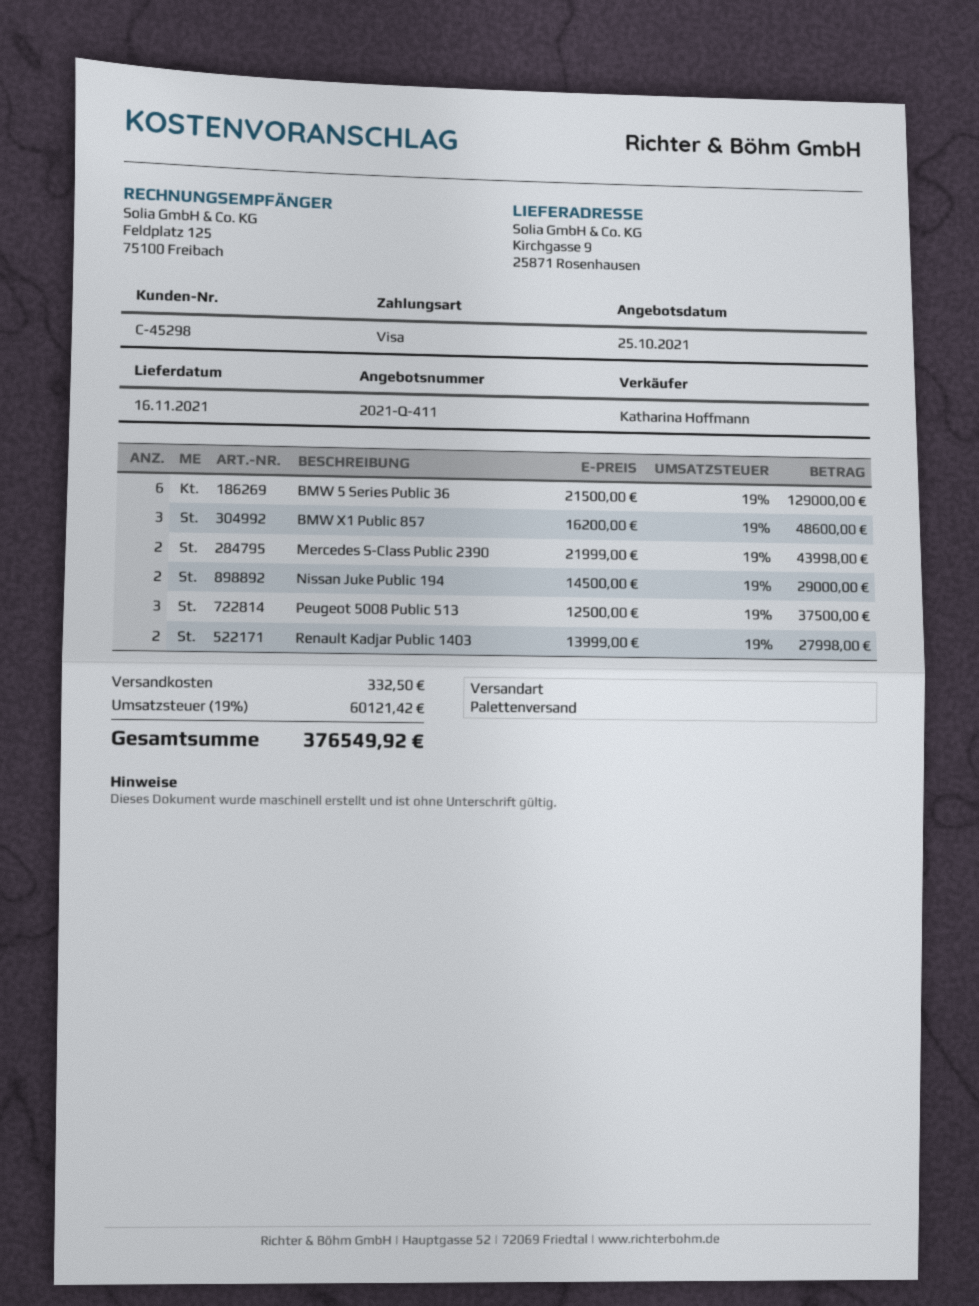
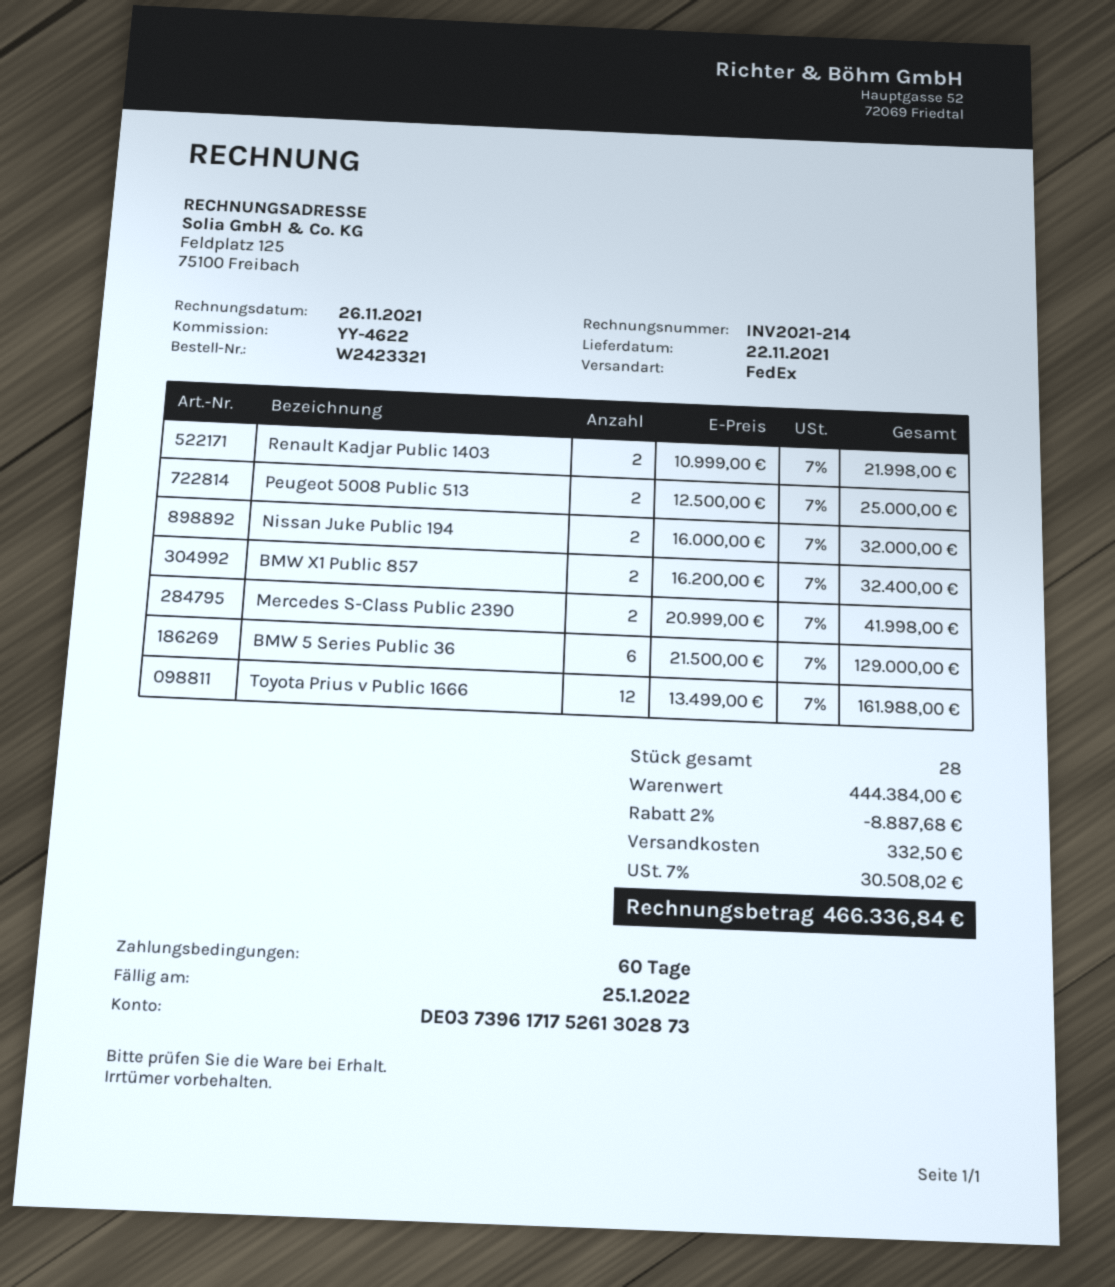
delivery date: 2021-11-16 -> 2021-11-22
shipping method: pallet freight -> FedEx
BMW X1 Public 857: 3 x 16200.00 = 48600.00 -> 2 x 16200.00 = 32400.00
Mercedes S-Class Public 2390: 2 x 21999.00 = 43998.00 -> 2 x 20999.00 = 41998.00
Nissan Juke Public 194: 2 x 14500.00 = 29000.00 -> 2 x 16000.00 = 32000.00
Peugeot 5008 Public 513: 3 x 12500.00 = 37500.00 -> 2 x 12500.00 = 25000.00
Renault Kadjar Public 1403: 2 x 13999.00 = 27998.00 -> 2 x 10999.00 = 21998.00
Toyota Prius v Public 1666: none -> 12 x 13499.00 = 161988.00
discount: none -> 2% = 8887.68
tax: 19% = 60121.42 -> 7% = 30508.02
total: 376549.92 -> 466336.84

